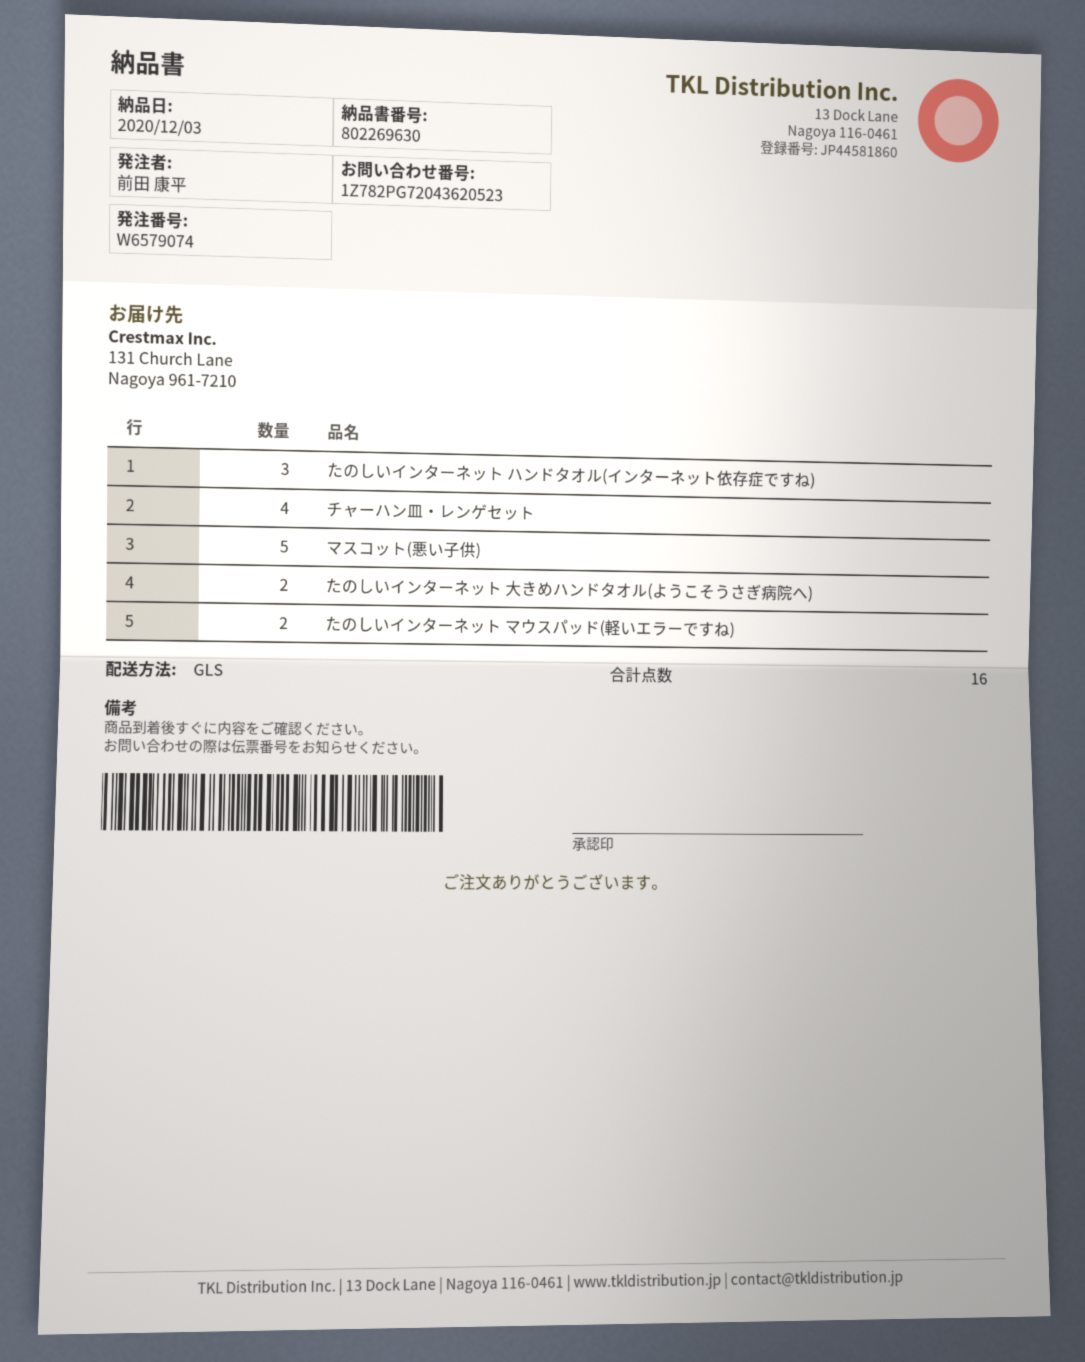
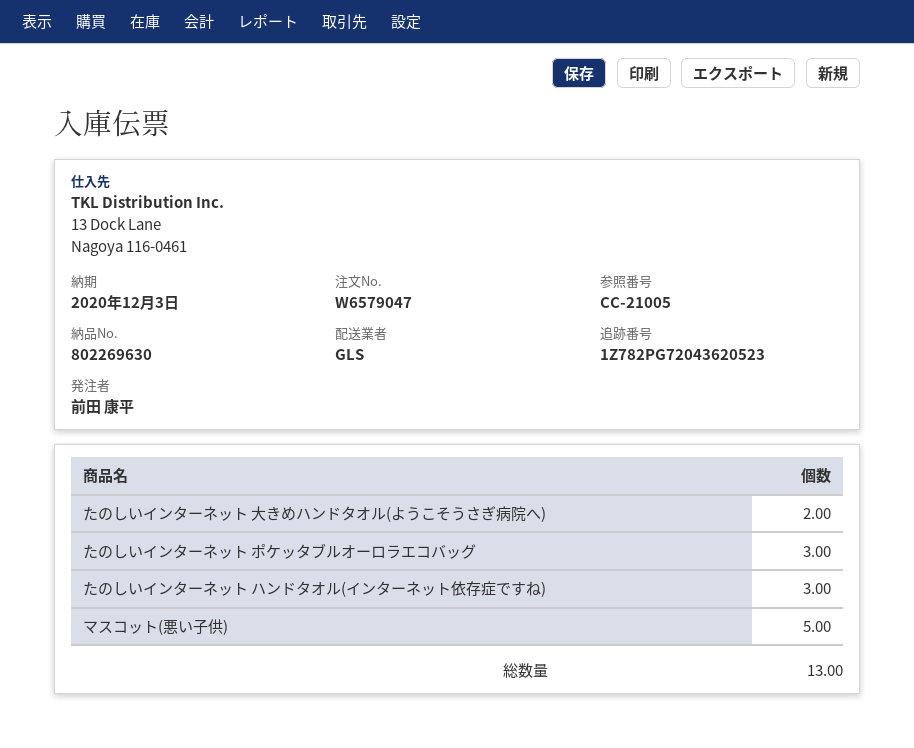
order number: W6579074 -> W6579047
チャーハン皿・レンゲセット: 4 -> none
たのしいインターネット マウスパッド(軽いエラーですね): 2 -> none
たのしいインターネット ポケッタブルオーロラエコバッグ: none -> 3
total quantity: 16 -> 13

